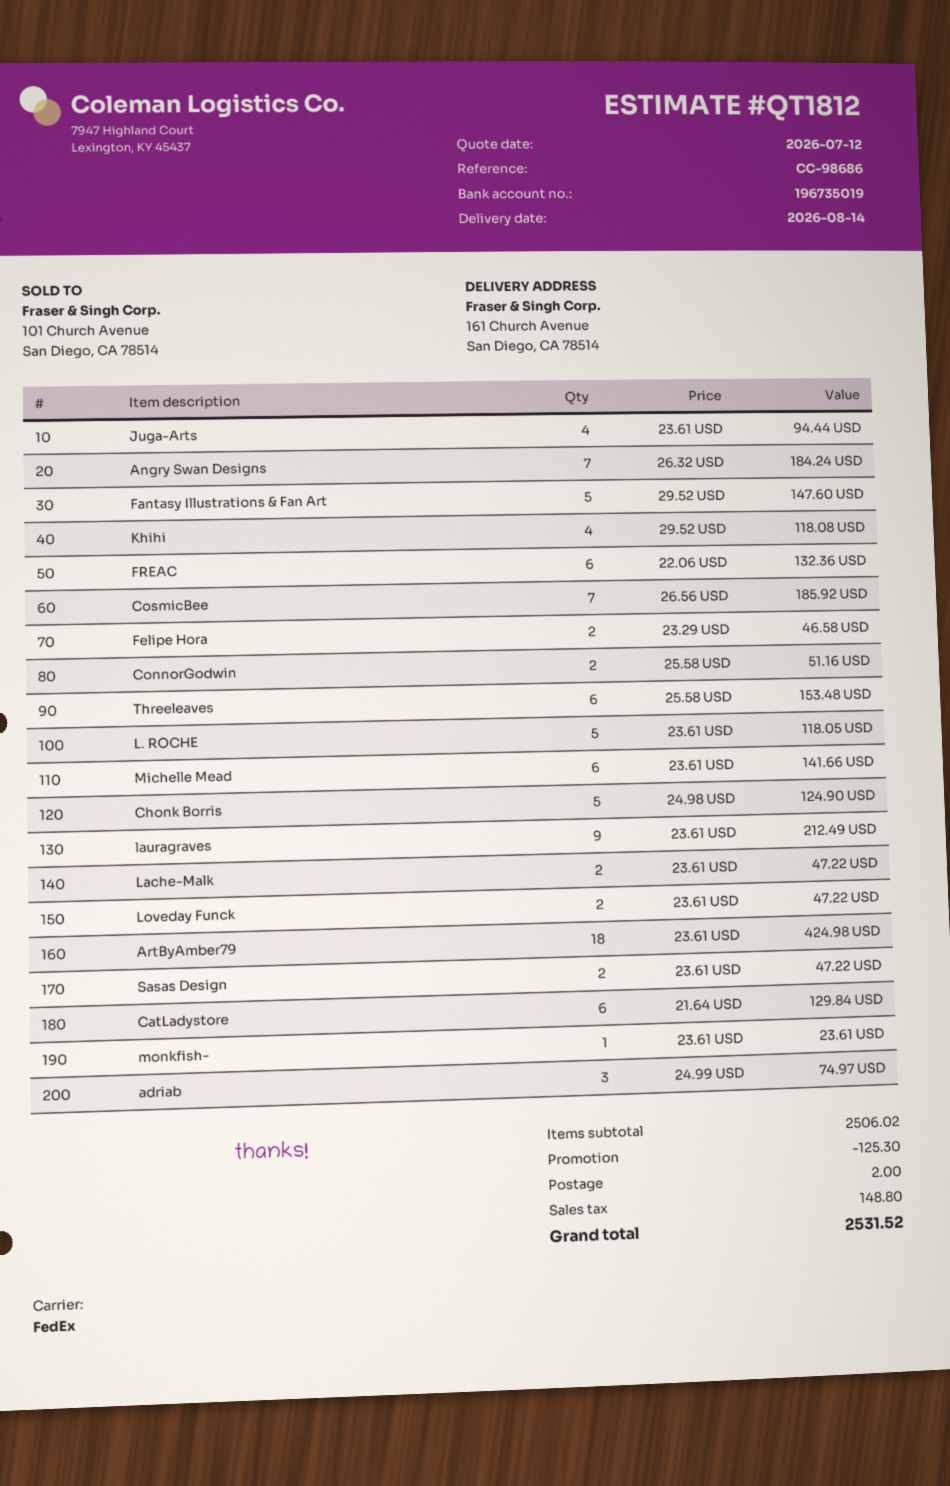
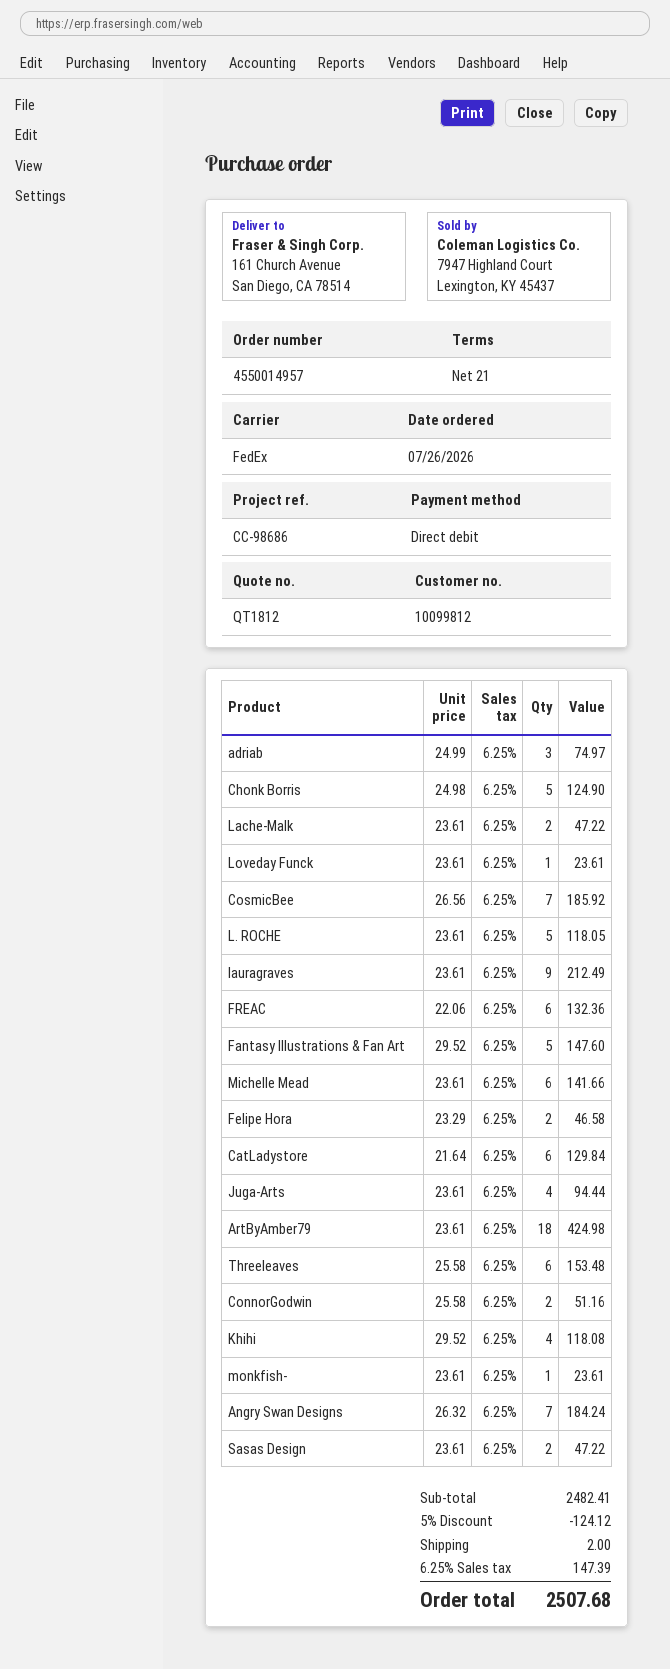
Loveday Funck: 2 x 23.61 = 47.22 -> 1 x 23.61 = 23.61
subtotal: 2506.02 -> 2482.41
discount: 125.30 -> 124.12
tax: 148.80 -> 147.39
total: 2531.52 -> 2507.68

